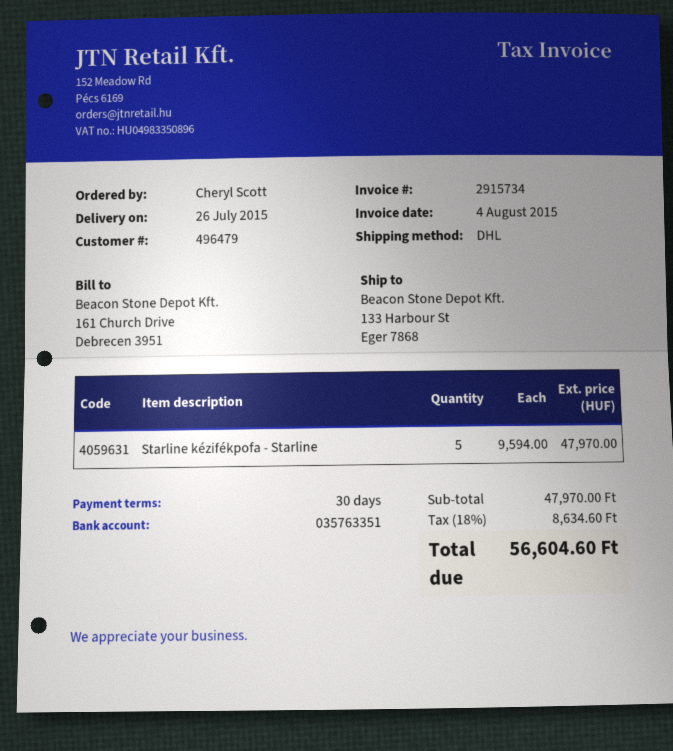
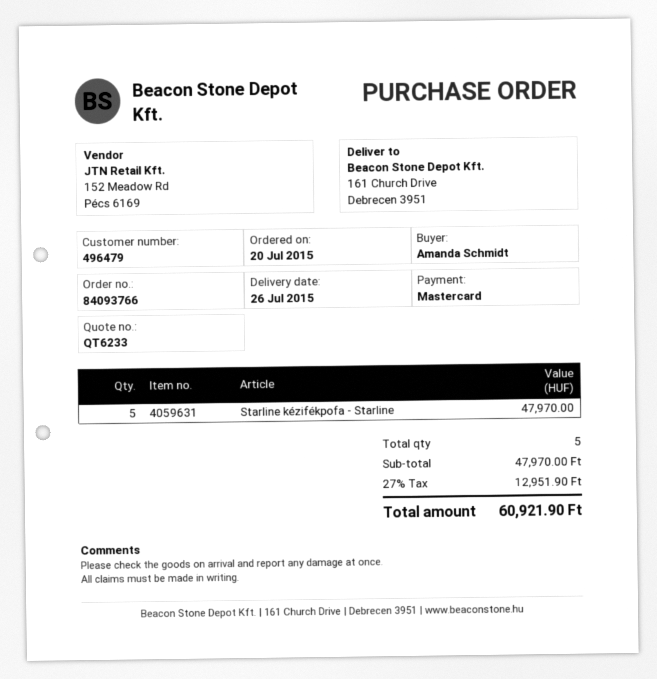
ordered by: Cheryl Scott -> Amanda Schmidt
ship to: 133 Harbour St, Eger 7868 -> 161 Church Drive, Debrecen 3951
tax: 18% = 8634.60 -> 27% = 12951.90
total: 56604.60 -> 60921.90

